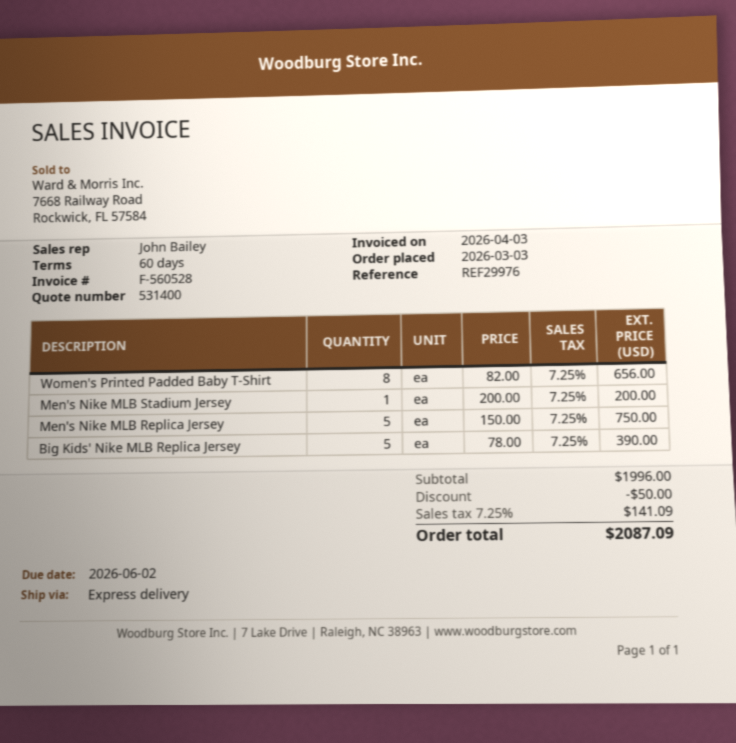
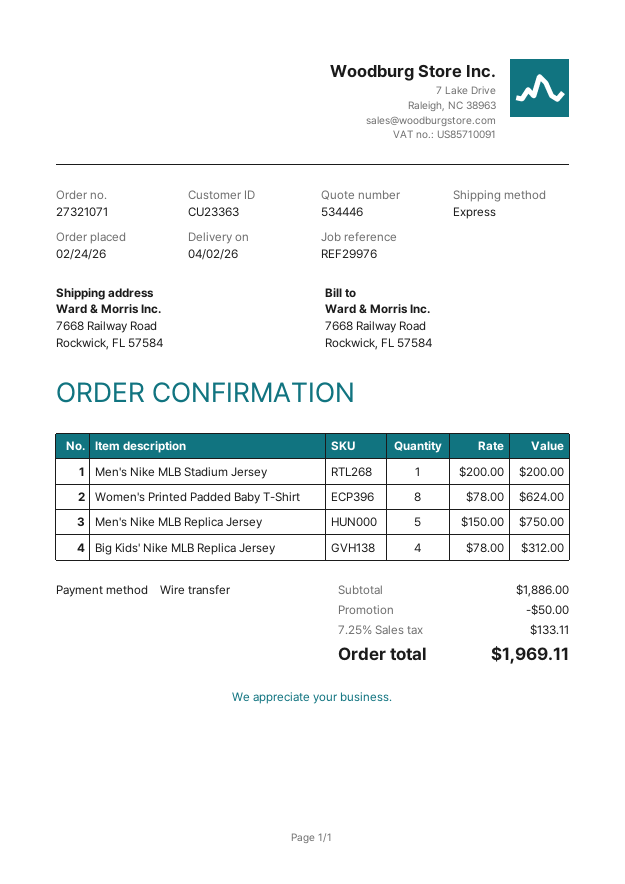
quote number: 531400 -> 534446
order date: 2026-03-03 -> 2026-02-24
Women's Printed Padded Baby T-Shirt: 8 x 82.00 = 656.00 -> 8 x 78.00 = 624.00
Big Kids' Nike MLB Replica Jersey: 5 x 78.00 = 390.00 -> 4 x 78.00 = 312.00
subtotal: 1996.00 -> 1886.00
tax: 7.25% = 141.09 -> 7.25% = 133.11
total: 2087.09 -> 1969.11

